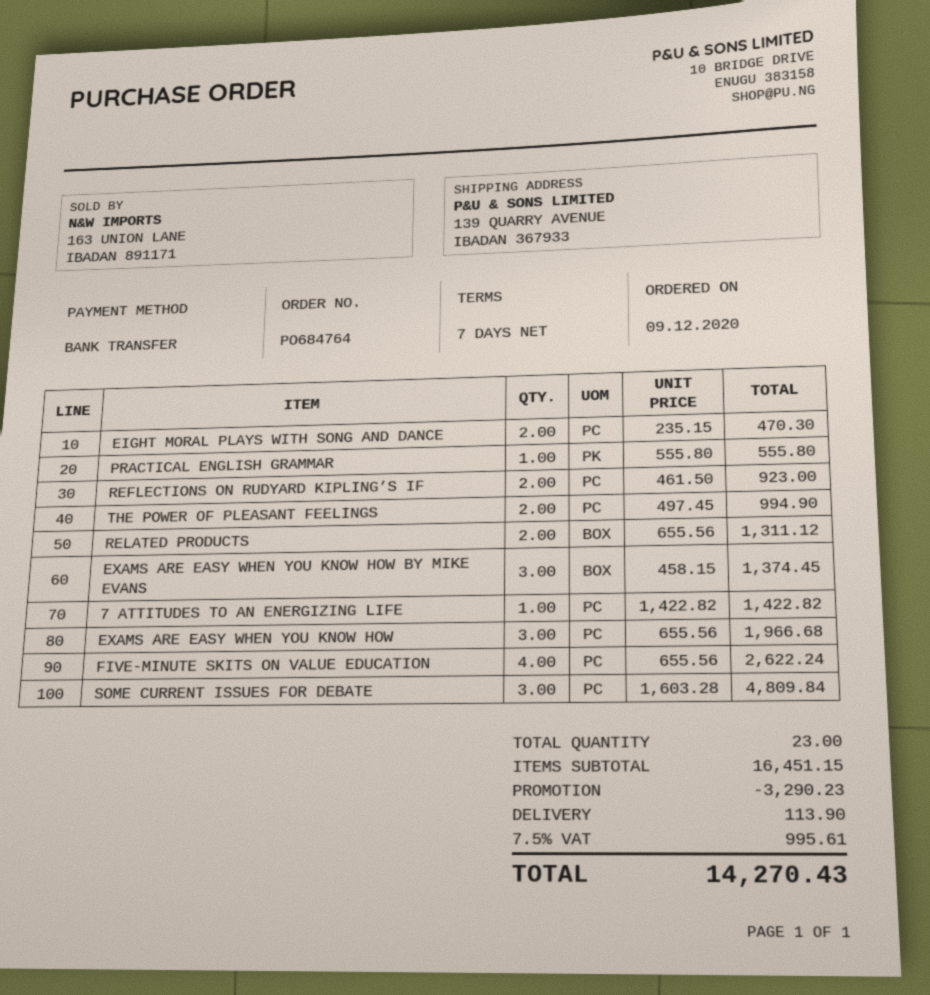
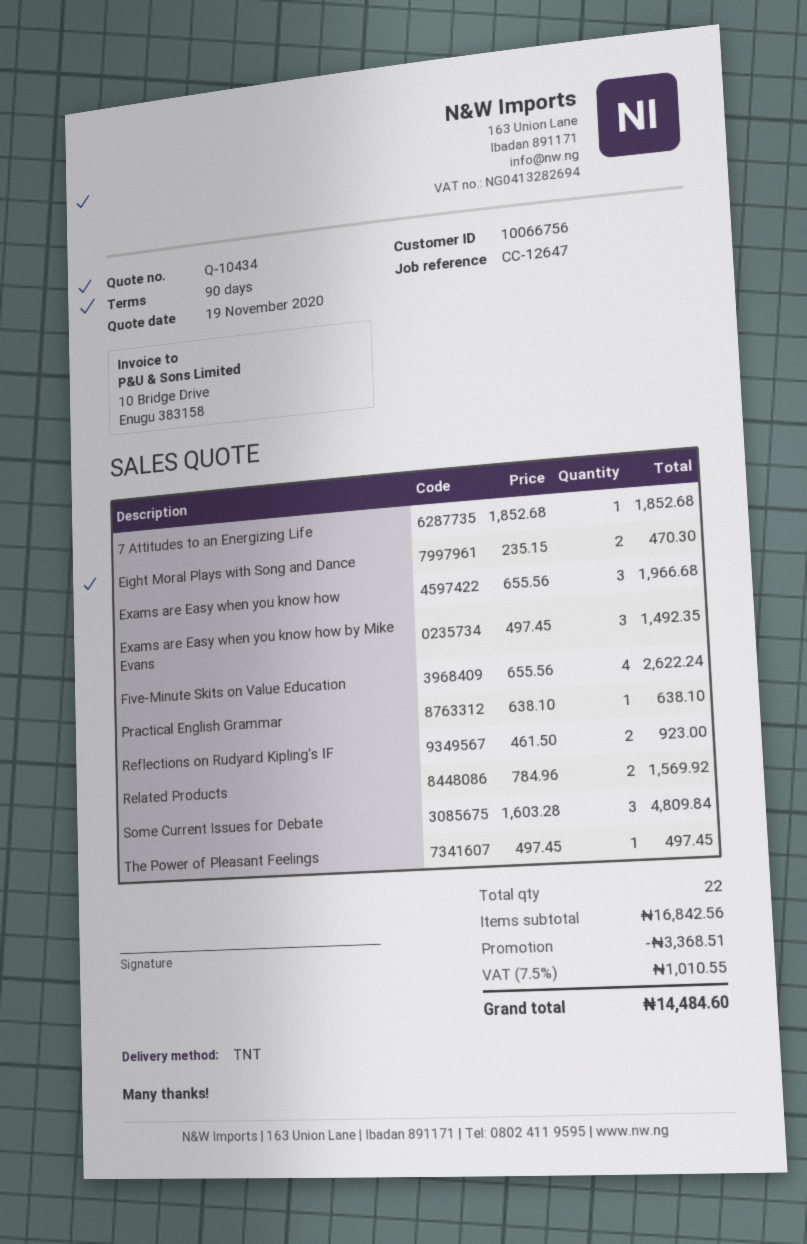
payment terms: 7 days -> 90 days
PRACTICAL ENGLISH GRAMMAR: 1 x 555.80 = 555.80 -> 1 x 638.10 = 638.10
THE POWER OF PLEASANT FEELINGS: 2 x 497.45 = 994.90 -> 1 x 497.45 = 497.45
RELATED PRODUCTS: 2 x 655.56 = 1311.12 -> 2 x 784.96 = 1569.92
EXAMS ARE EASY WHEN YOU KNOW HOW BY MIKE EVANS: 3 x 458.15 = 1374.45 -> 3 x 497.45 = 1492.35
7 ATTITUDES TO AN ENERGIZING LIFE: 1 x 1422.82 = 1422.82 -> 1 x 1852.68 = 1852.68
total quantity: 23 -> 22
subtotal: 16451.15 -> 16842.56
discount: 3290.23 -> 3368.51
shipping: 113.90 -> none
tax: 7.5% = 995.61 -> 7.5% = 1010.55
total: 14270.43 -> 14484.60

